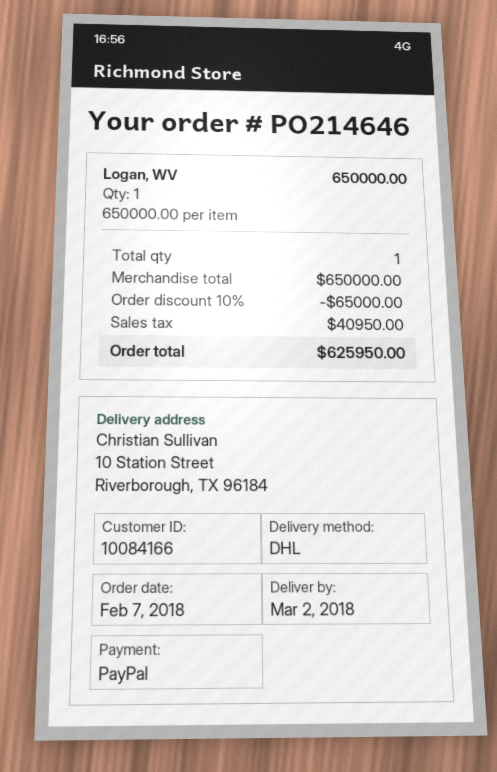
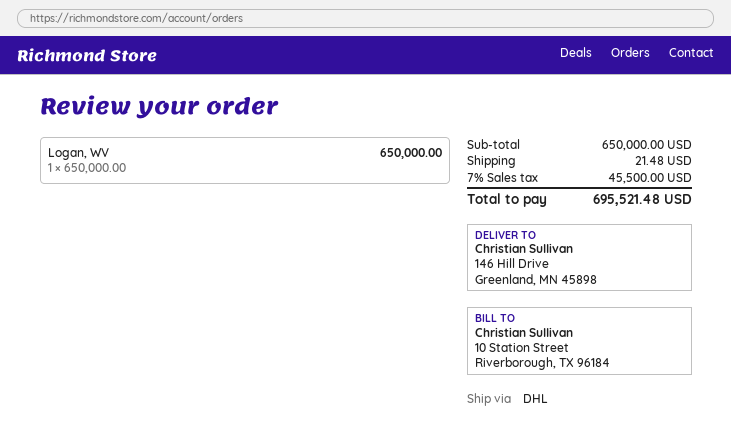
ship to: 10 Station Street, Riverborough, TX 96184 -> 146 Hill Drive, Greenland, MN 45898
discount: 10% = 65000.00 -> none
shipping: none -> 21.48
tax: 40950.00 -> 45500.00
total: 625950.00 -> 695521.48

